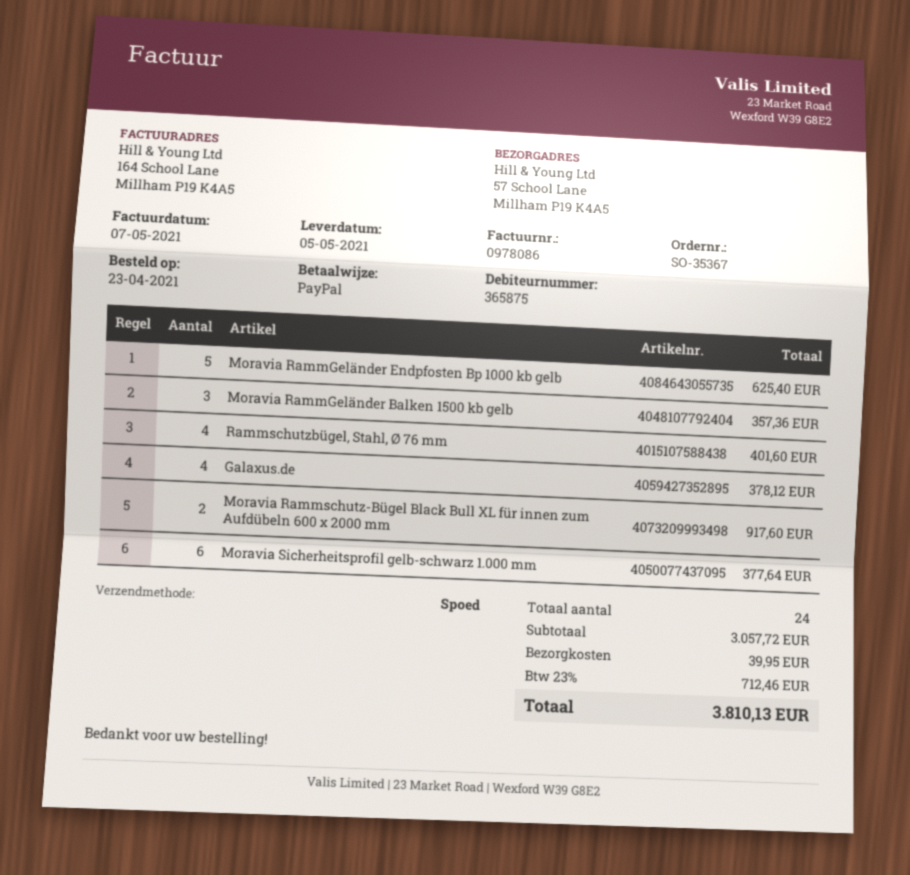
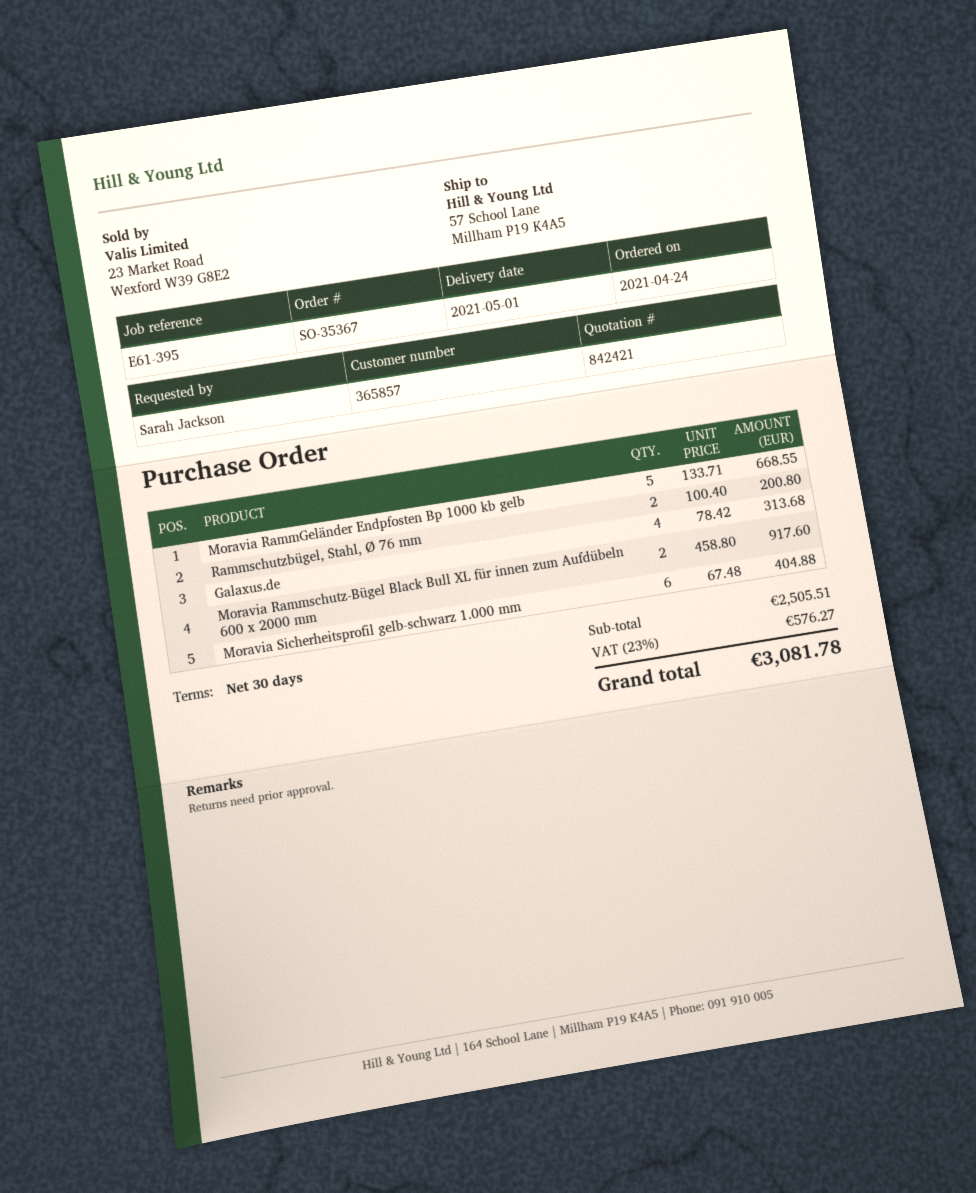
order date: 2021-04-23 -> 2021-04-24
delivery date: 2021-05-05 -> 2021-05-01
customer number: 365875 -> 365857
Moravia RammGeländer Endpfosten Bp 1000 kb gelb: 5 for 625.40 -> 5 for 668.55
Moravia RammGeländer Balken 1500 kb gelb: 3 for 357.36 -> none
Rammschutzbügel, Stahl, Ø 76 mm: 4 for 401.60 -> 2 for 200.80
Galaxus.de: 4 for 378.12 -> 4 for 313.68
Moravia Sicherheitsprofil gelb-schwarz 1.000 mm: 6 for 377.64 -> 6 for 404.88
subtotal: 3057.72 -> 2505.51
shipping: 39.95 -> none
tax: 23% = 712.46 -> 23% = 576.27
total: 3810.13 -> 3081.78

